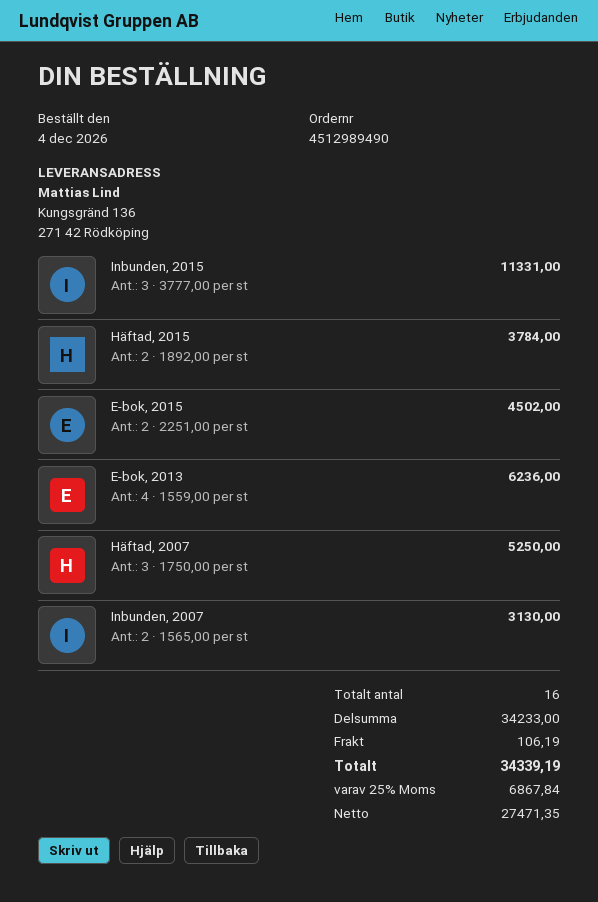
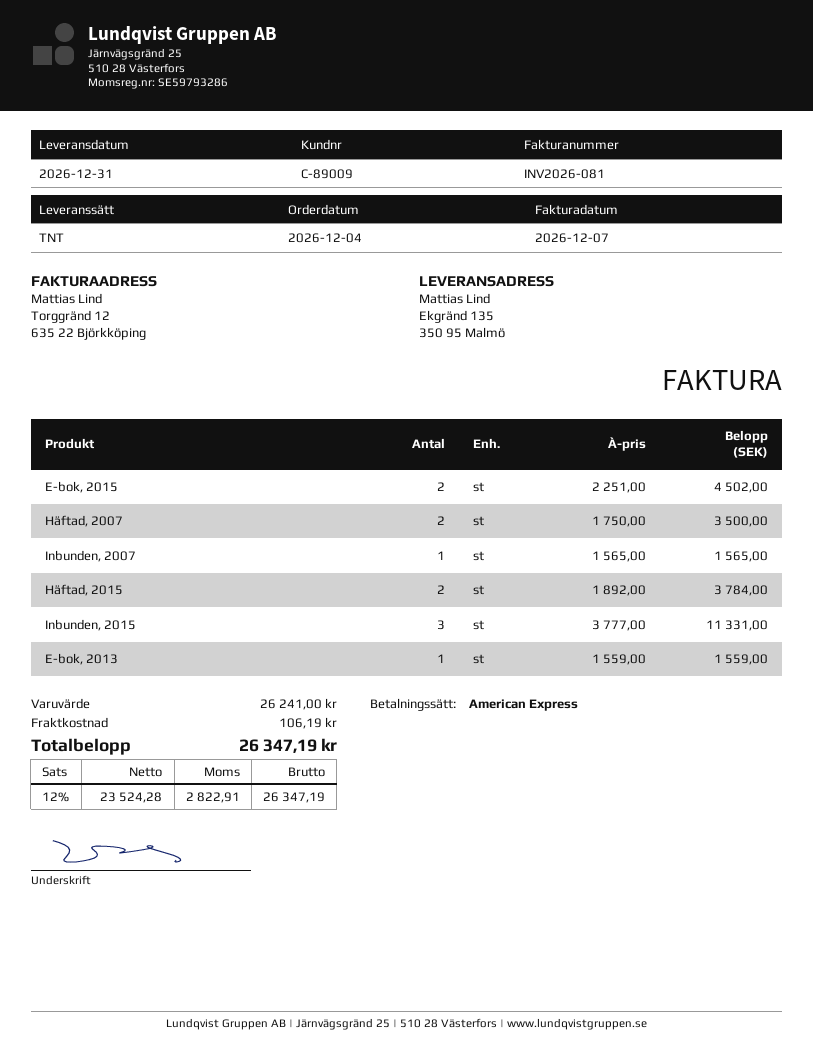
ship to: Kungsgränd 136, 271 42 Rödköping -> Ekgränd 135, 350 95 Malmö
E-bok, 2013: 4 x 1559.00 = 6236.00 -> 1 x 1559.00 = 1559.00
Häftad, 2007: 3 x 1750.00 = 5250.00 -> 2 x 1750.00 = 3500.00
Inbunden, 2007: 2 x 1565.00 = 3130.00 -> 1 x 1565.00 = 1565.00
subtotal: 34233.00 -> 26241.00
net: 27471.35 -> 23524.28
tax: 25% = 6867.84 -> 12% = 2822.91
total: 34339.19 -> 26347.19

